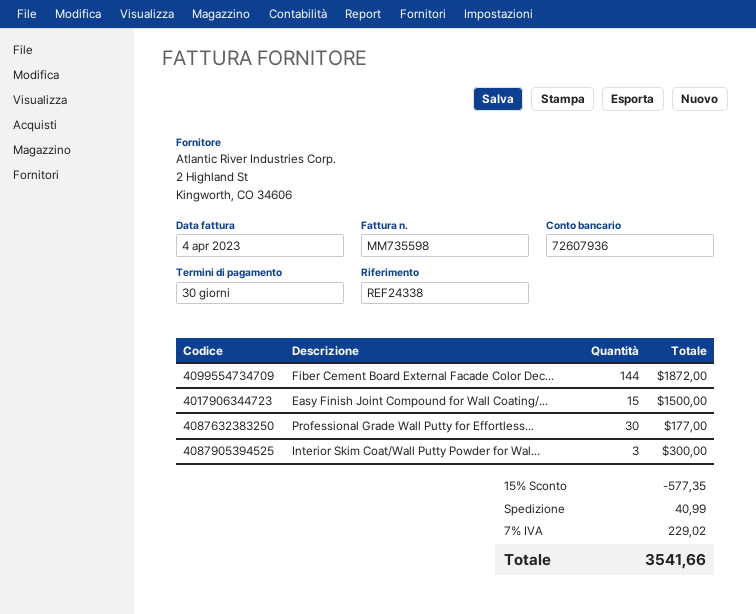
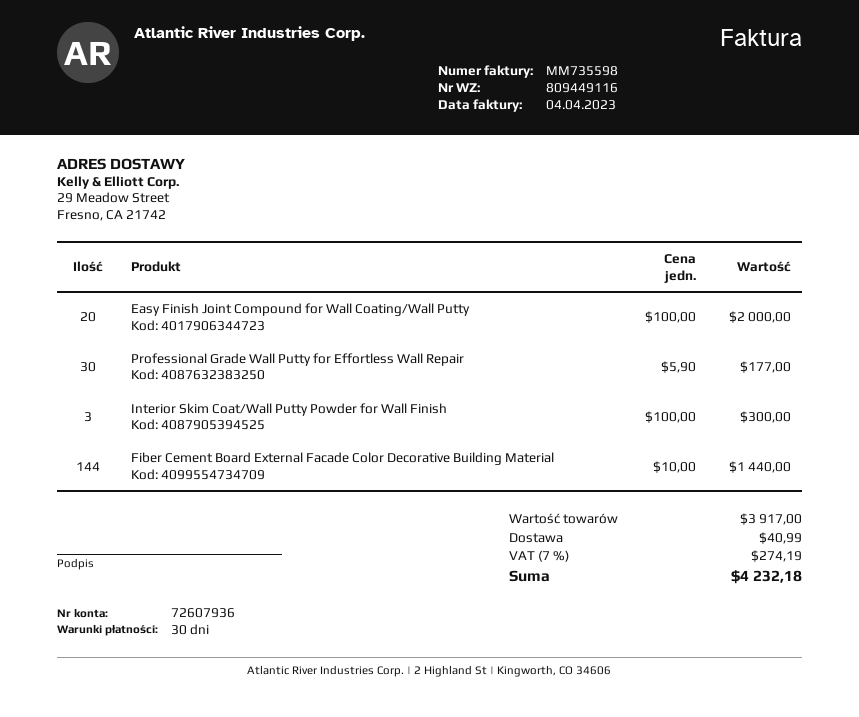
Fiber Cement Board External Facade Color Dec...: 144 for 1872.00 -> 144 for 1440.00
Easy Finish Joint Compound for Wall Coating/...: 15 for 1500.00 -> 20 for 2000.00
discount: 15% = 577.35 -> none
tax: 7% = 229.02 -> 7% = 274.19
total: 3541.66 -> 4232.18

